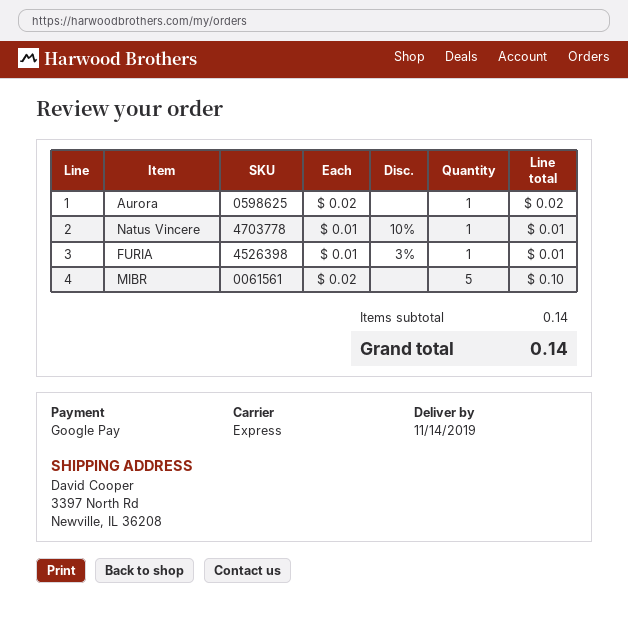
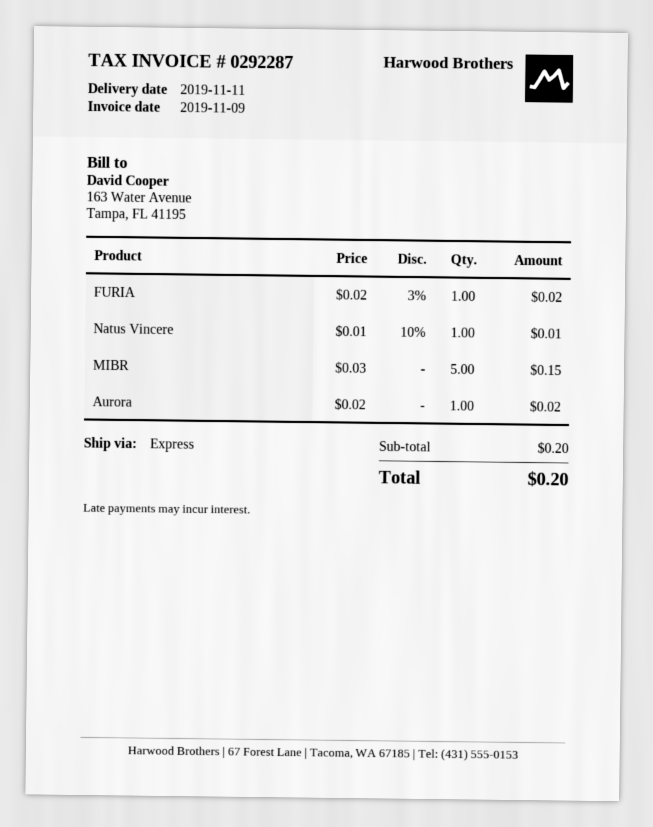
delivery date: 2019-11-14 -> 2019-11-11
FURIA: 1 x 0.01 - 3% = 0.01 -> 1 x 0.02 - 3% = 0.02
MIBR: 5 x 0.02 = 0.10 -> 5 x 0.03 = 0.15
subtotal: 0.14 -> 0.20
total: 0.14 -> 0.20

